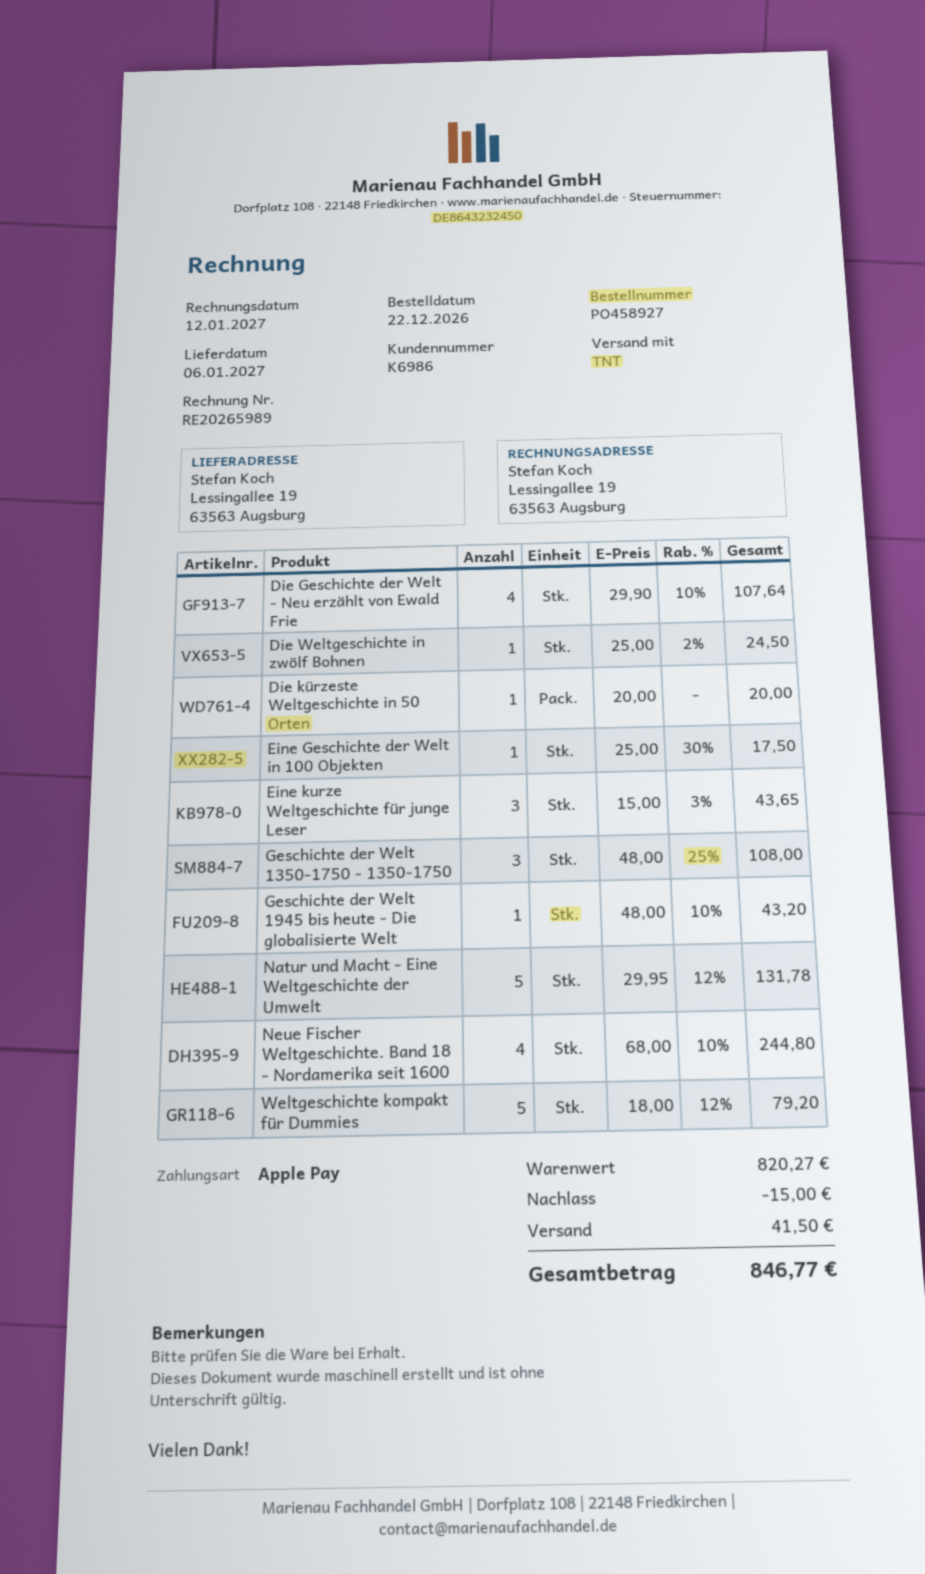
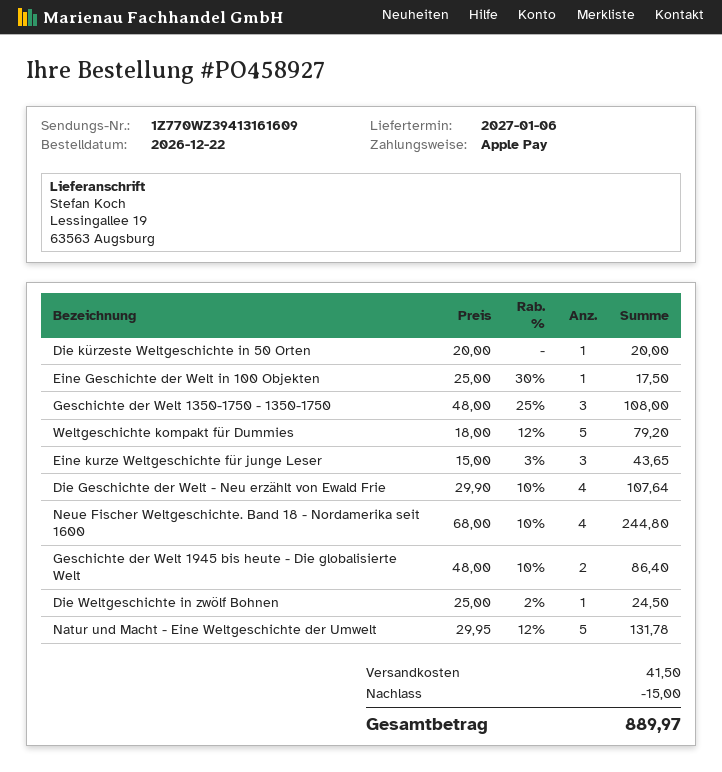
Geschichte der Welt 1945 bis heute - Die globalisierte Welt: 1 x 48.00 - 10% = 43.20 -> 2 x 48.00 - 10% = 86.40
total: 846.77 -> 889.97

